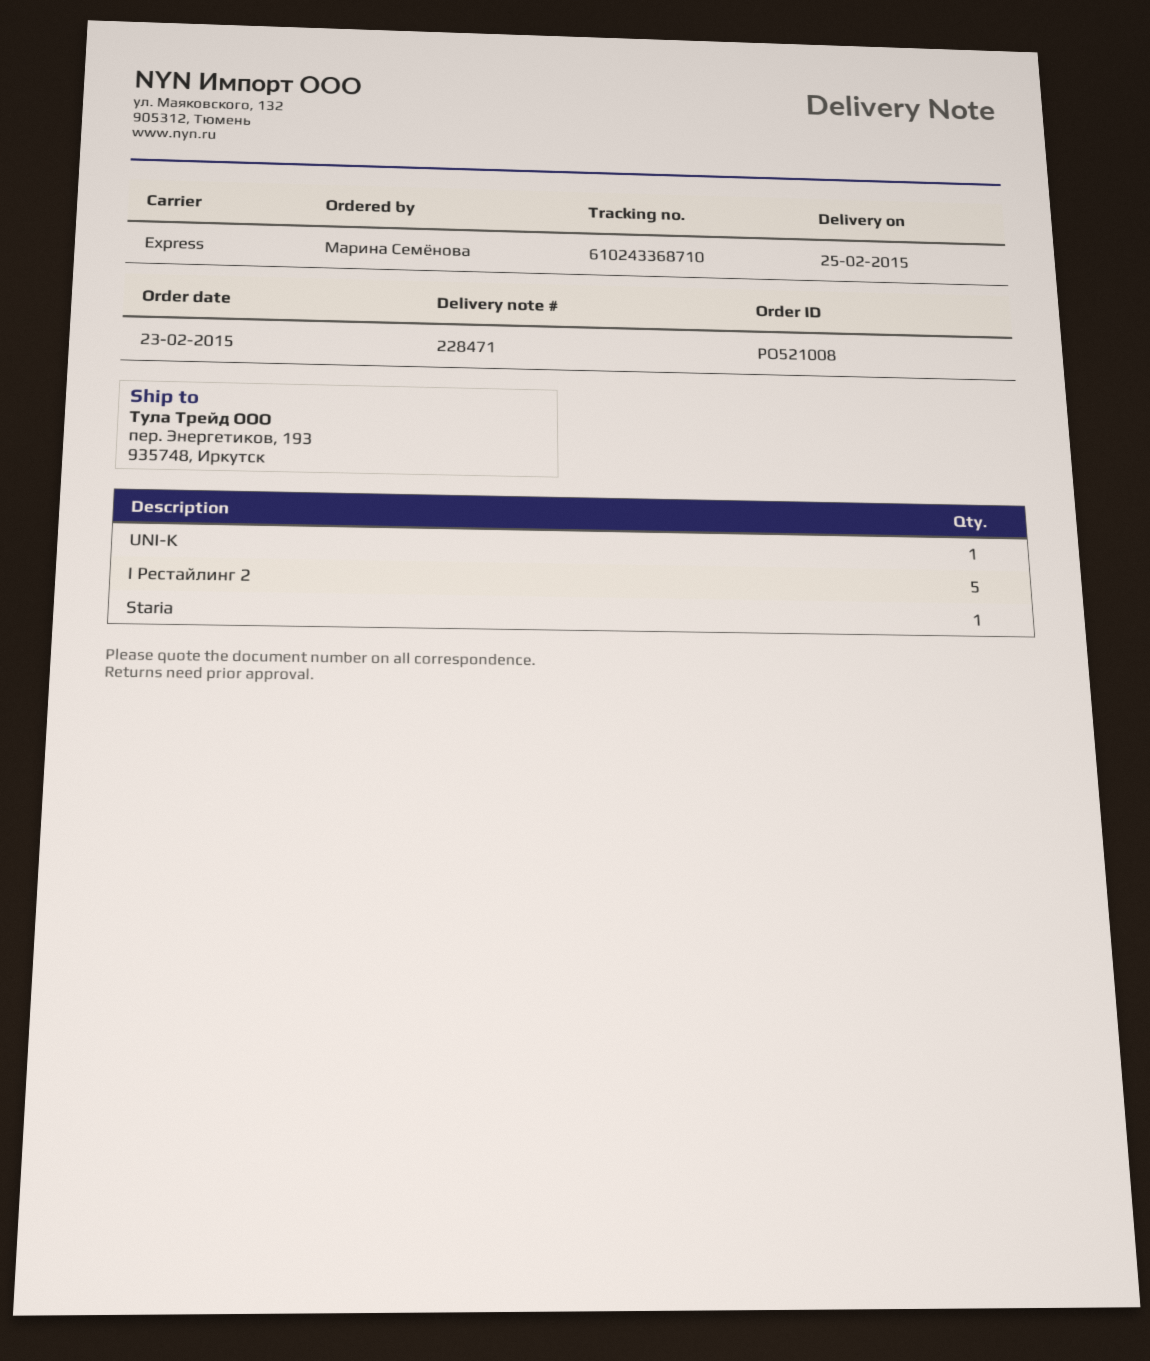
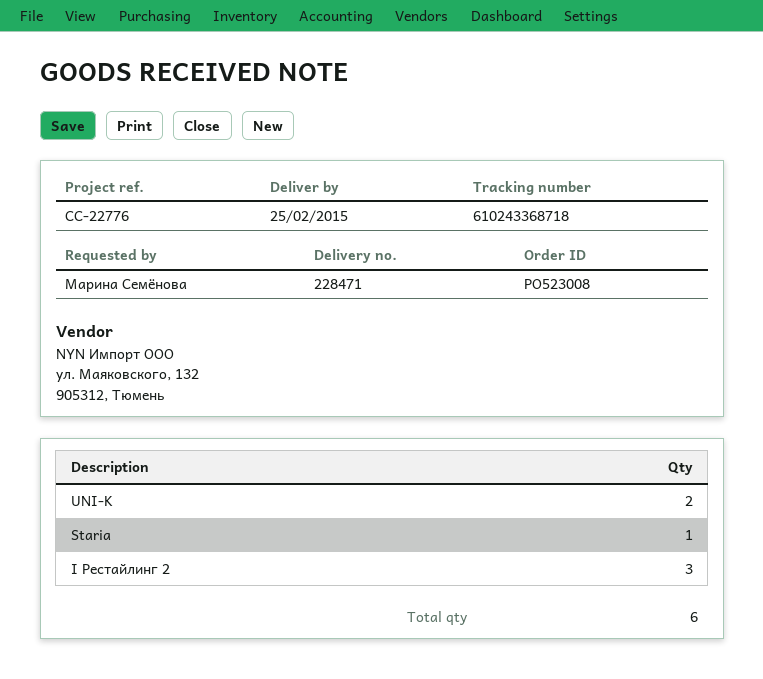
order number: PO521008 -> PO523008
tracking number: 610243368710 -> 610243368718
UNI-K: 1 -> 2
I Рестайлинг 2: 5 -> 3

